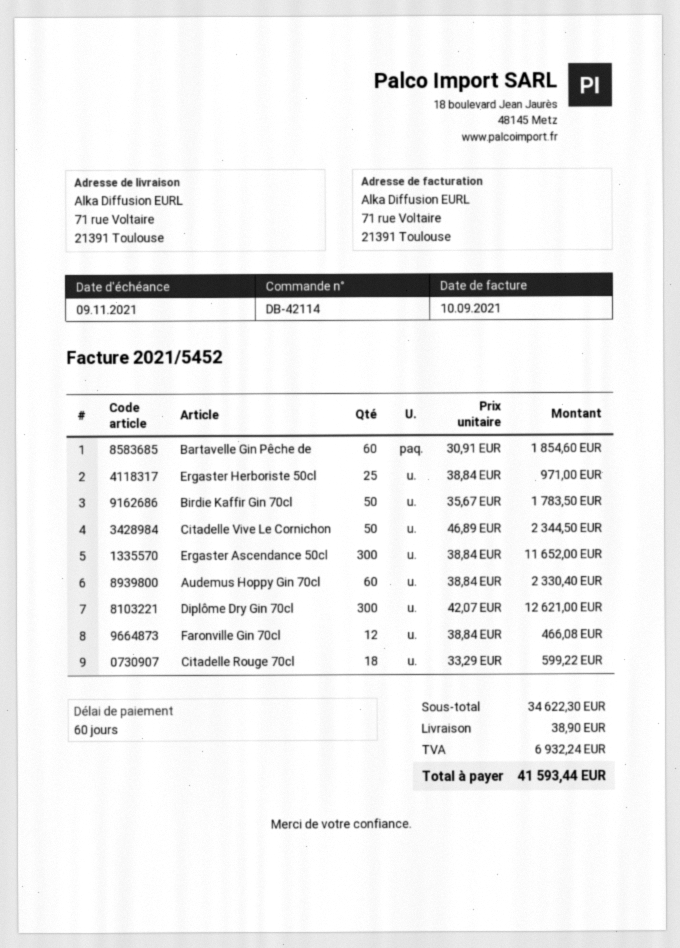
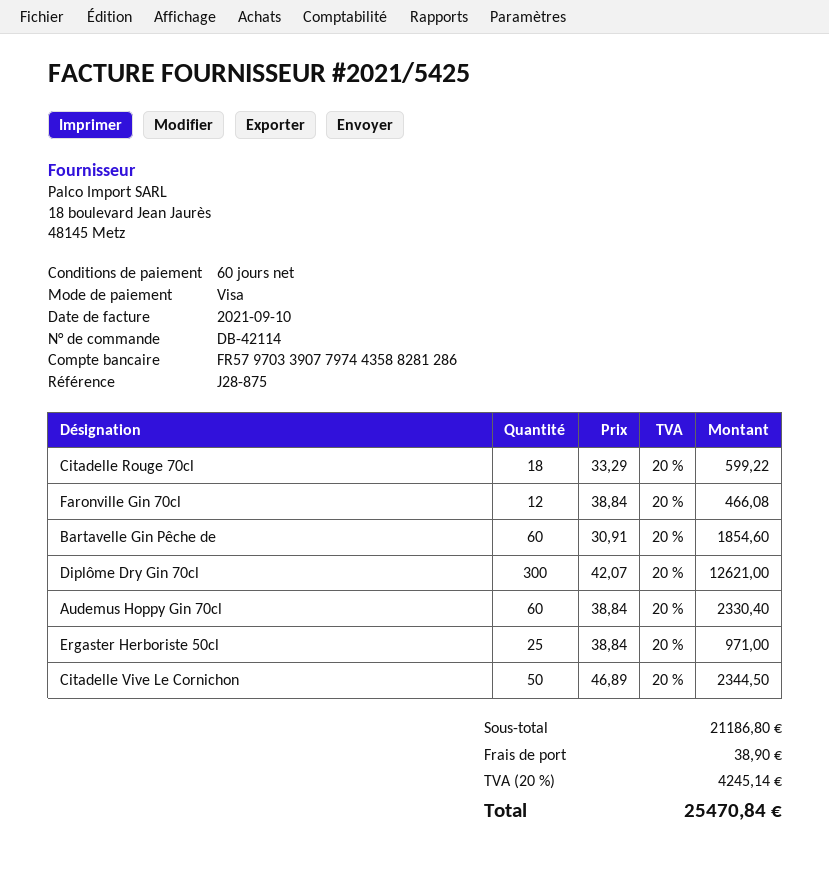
invoice number: 2021/5452 -> 2021/5425
Birdie Kaffir Gin 70cl: 50 x 35.67 = 1783.50 -> none
Ergaster Ascendance 50cl: 300 x 38.84 = 11652.00 -> none
subtotal: 34622.30 -> 21186.80
tax: 6932.24 -> 4245.14
total: 41593.44 -> 25470.84

